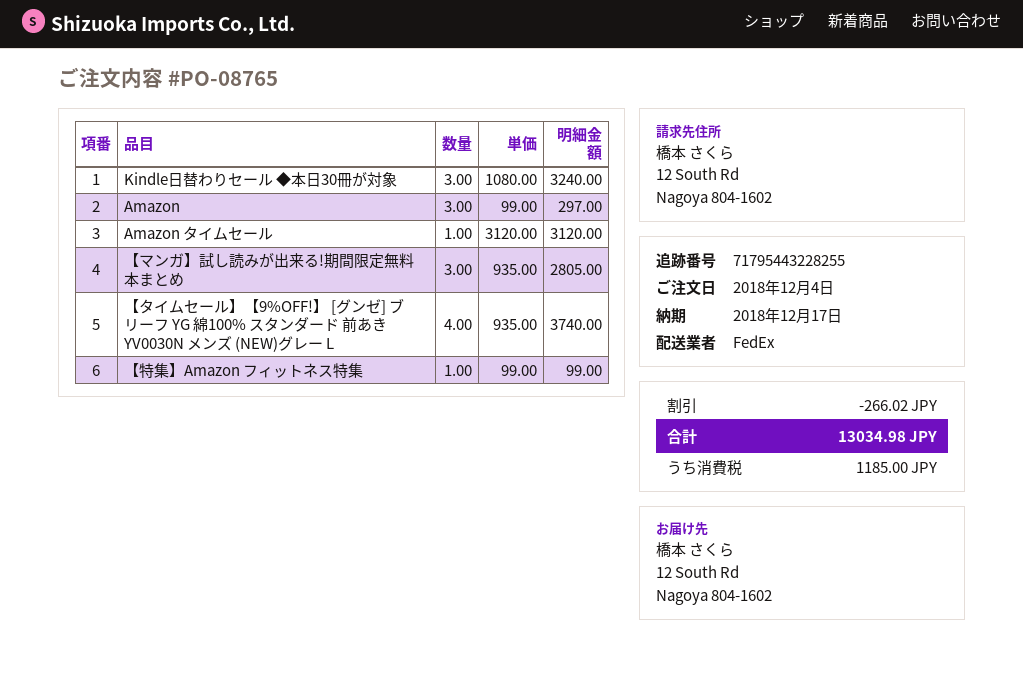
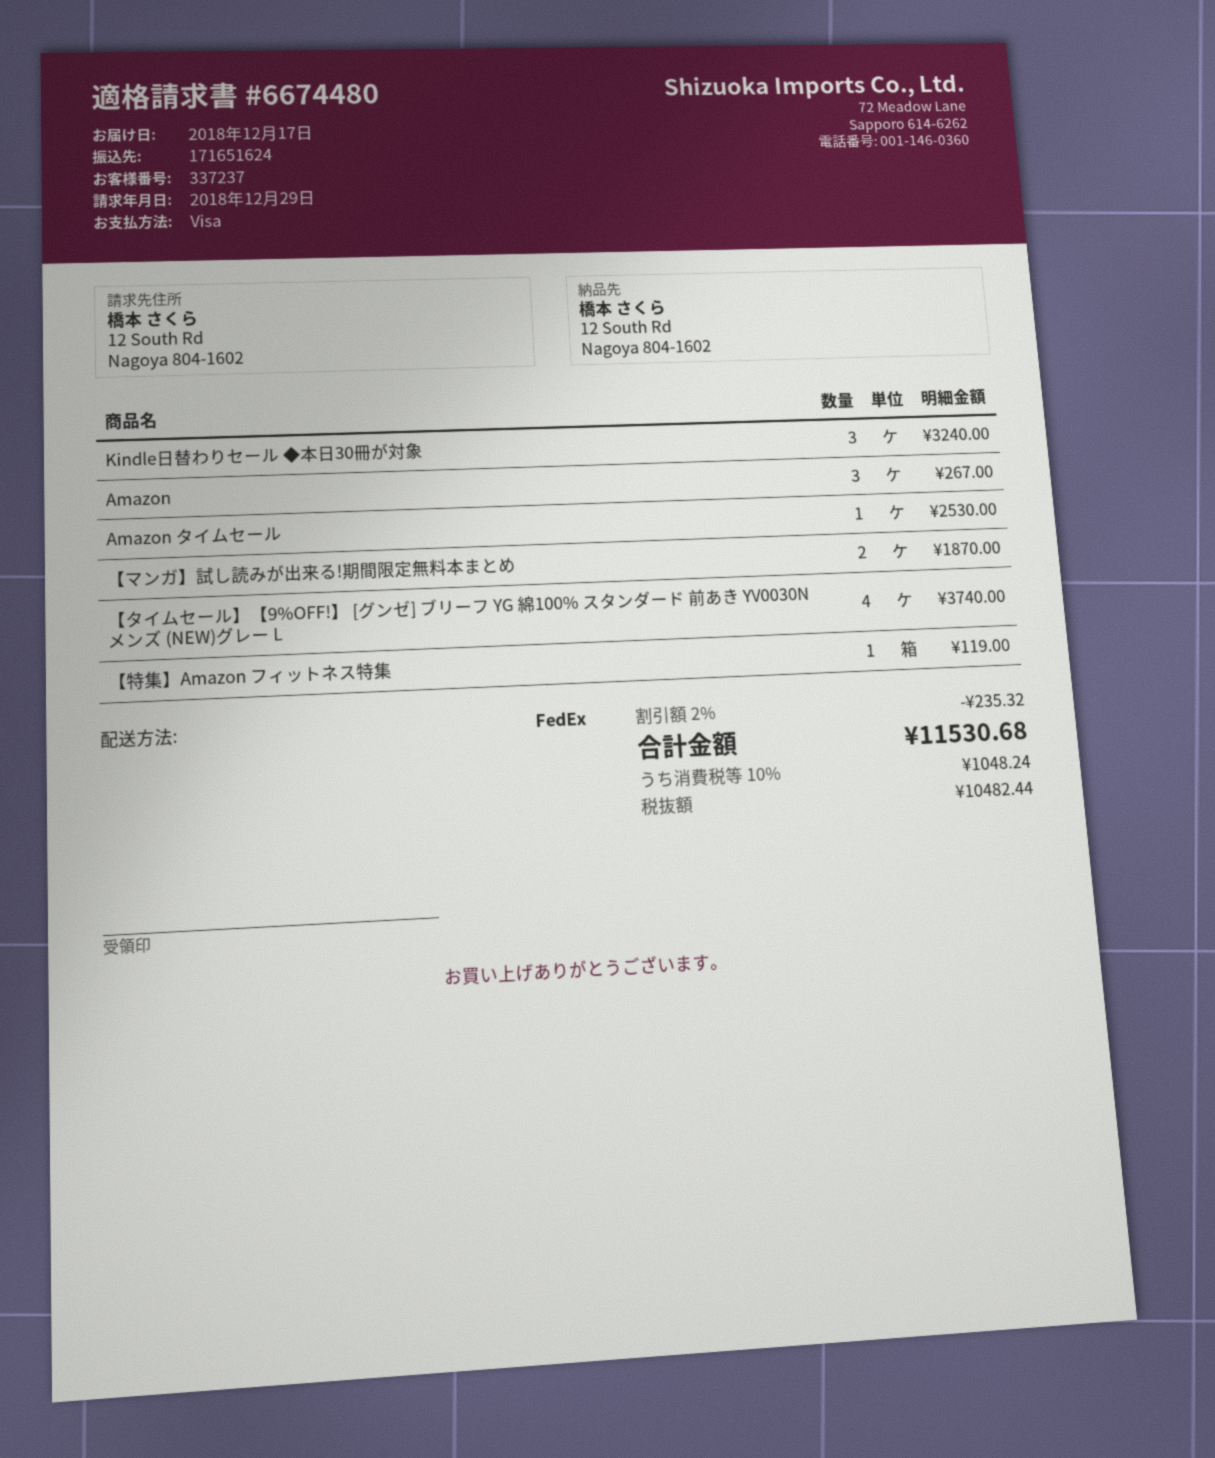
Amazon: 3 for 297.00 -> 3 for 267.00
Amazon タイムセール: 1 for 3120.00 -> 1 for 2530.00
【マンガ】試し読みが出来る!期間限定無料本まとめ: 3 for 2805.00 -> 2 for 1870.00
【特集】Amazon フィットネス特集: 1 for 99.00 -> 1 for 119.00
discount: 266.02 -> 235.32
tax: 1185.00 -> 1048.24
total: 13034.98 -> 11530.68

